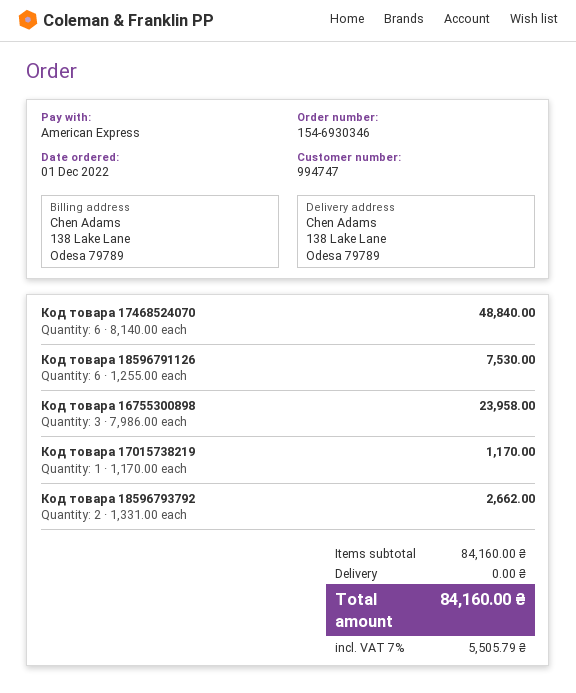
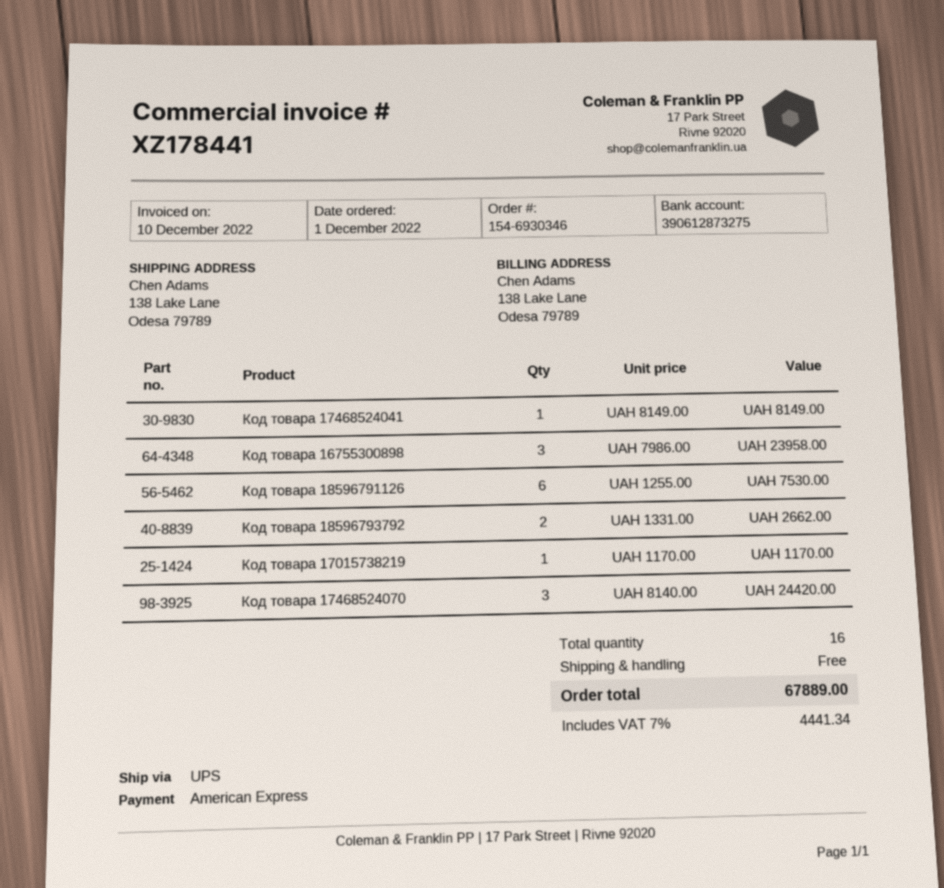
Код товара 17468524070: 6 x 8140.00 = 48840.00 -> 3 x 8140.00 = 24420.00
Код товара 17468524041: none -> 1 x 8149.00 = 8149.00
tax: 7% = 5505.79 -> 7% = 4441.34
total: 84160.00 -> 67889.00

